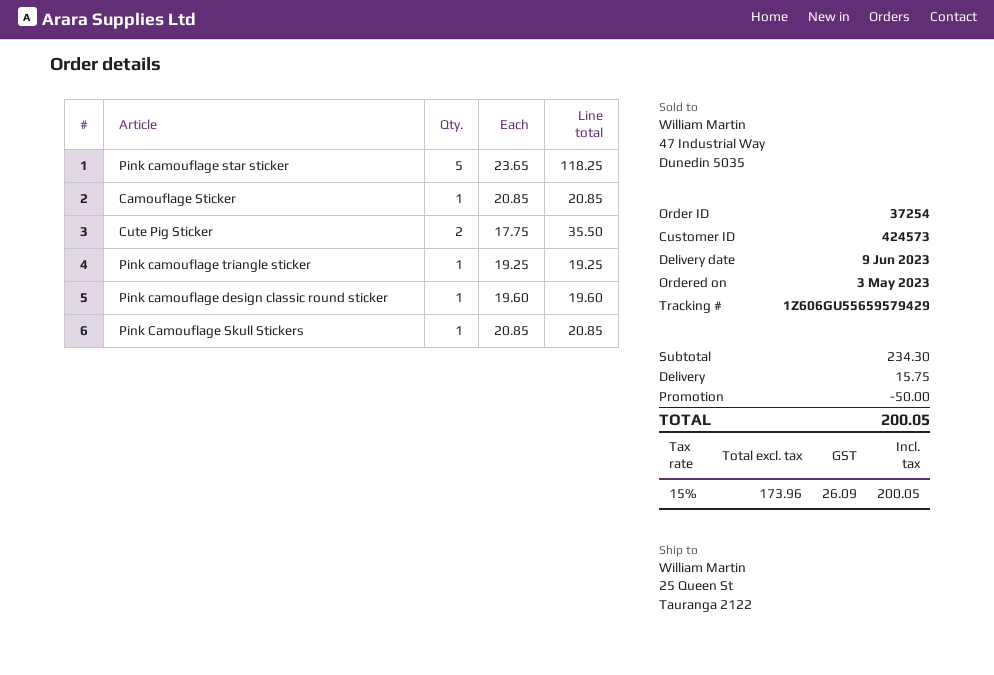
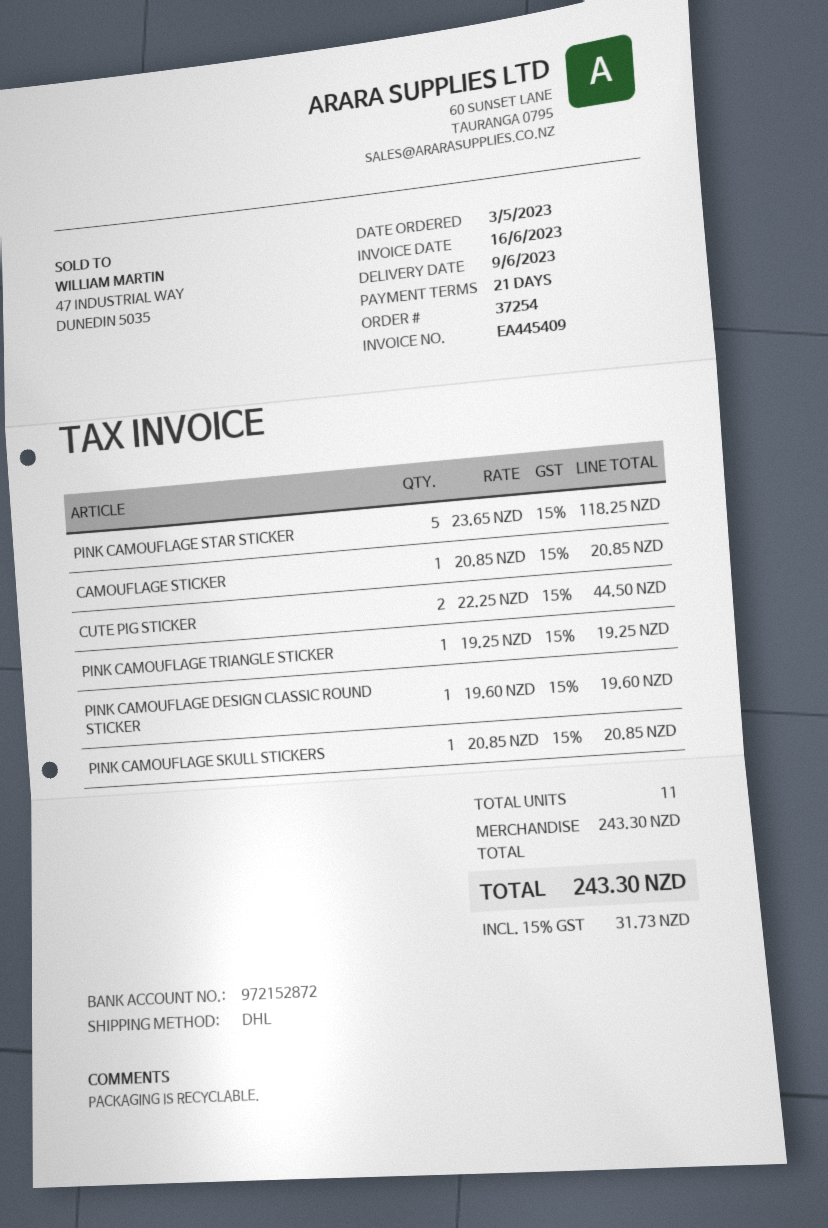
Cute Pig Sticker: 2 x 17.75 = 35.50 -> 2 x 22.25 = 44.50
subtotal: 234.30 -> 243.30
discount: 50.00 -> none
shipping: 15.75 -> none
tax: 15% = 26.09 -> 15% = 31.73
total: 200.05 -> 243.30

